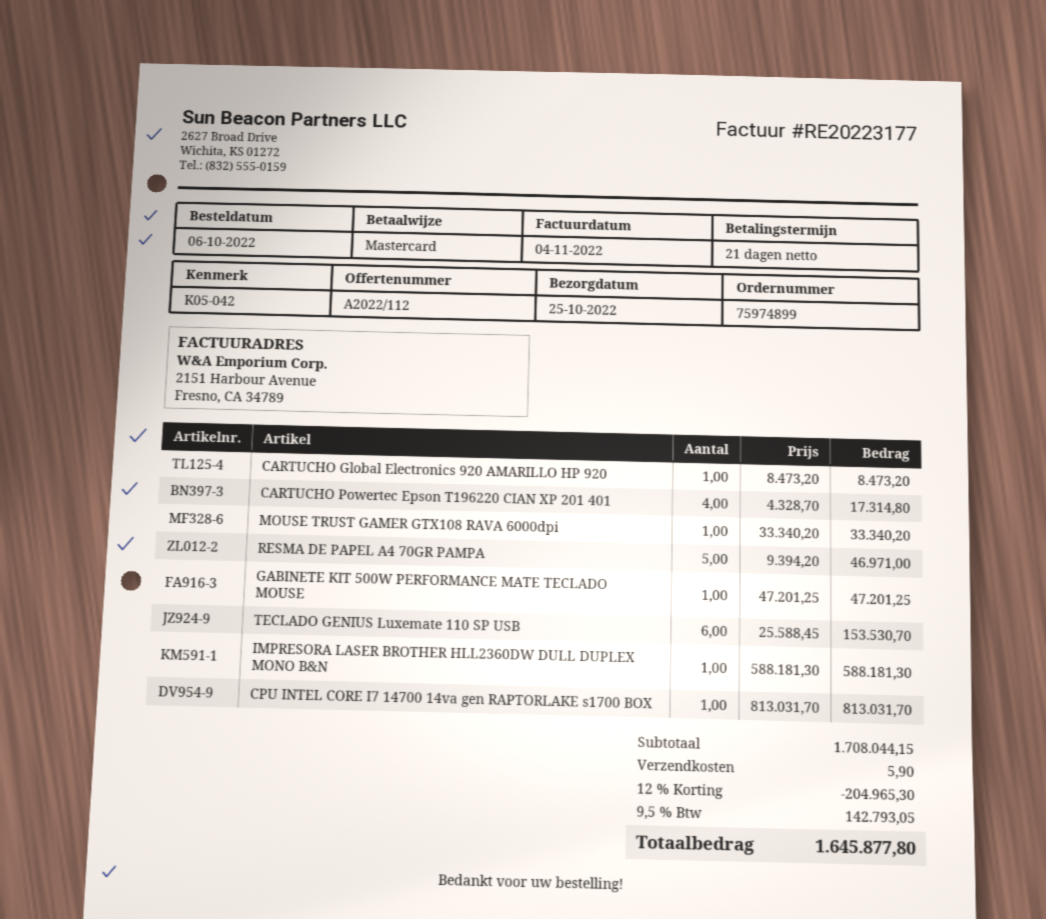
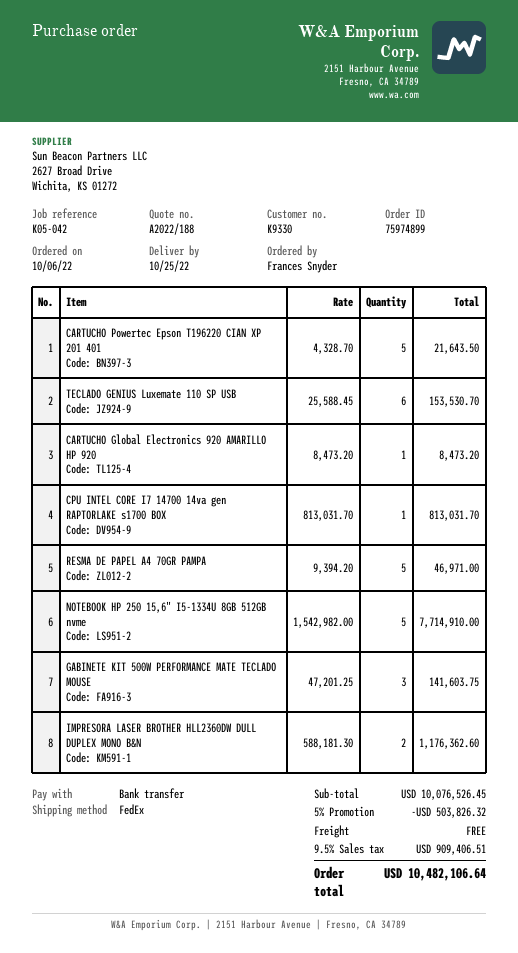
quote number: A2022/112 -> A2022/188
payment method: Mastercard -> bank transfer
CARTUCHO Powertec Epson T196220 CIAN XP 201 401: 4 x 4328.70 = 17314.80 -> 5 x 4328.70 = 21643.50
MOUSE TRUST GAMER GTX108 RAVA 6000dpi: 1 x 33340.20 = 33340.20 -> none
GABINETE KIT 500W PERFORMANCE MATE TECLADO MOUSE: 1 x 47201.25 = 47201.25 -> 3 x 47201.25 = 141603.75
IMPRESORA LASER BROTHER HLL2360DW DULL DUPLEX MONO B&N: 1 x 588181.30 = 588181.30 -> 2 x 588181.30 = 1176362.60
NOTEBOOK HP 250 15,6" I5-1334U 8GB 512GB nvme: none -> 5 x 1542982.00 = 7714910.00
subtotal: 1708044.15 -> 10076526.45
discount: 12% = 204965.30 -> 5% = 503826.32
shipping: 5.90 -> 0.00
tax: 9.5% = 142793.05 -> 9.5% = 909406.51
total: 1645877.80 -> 10482106.64

